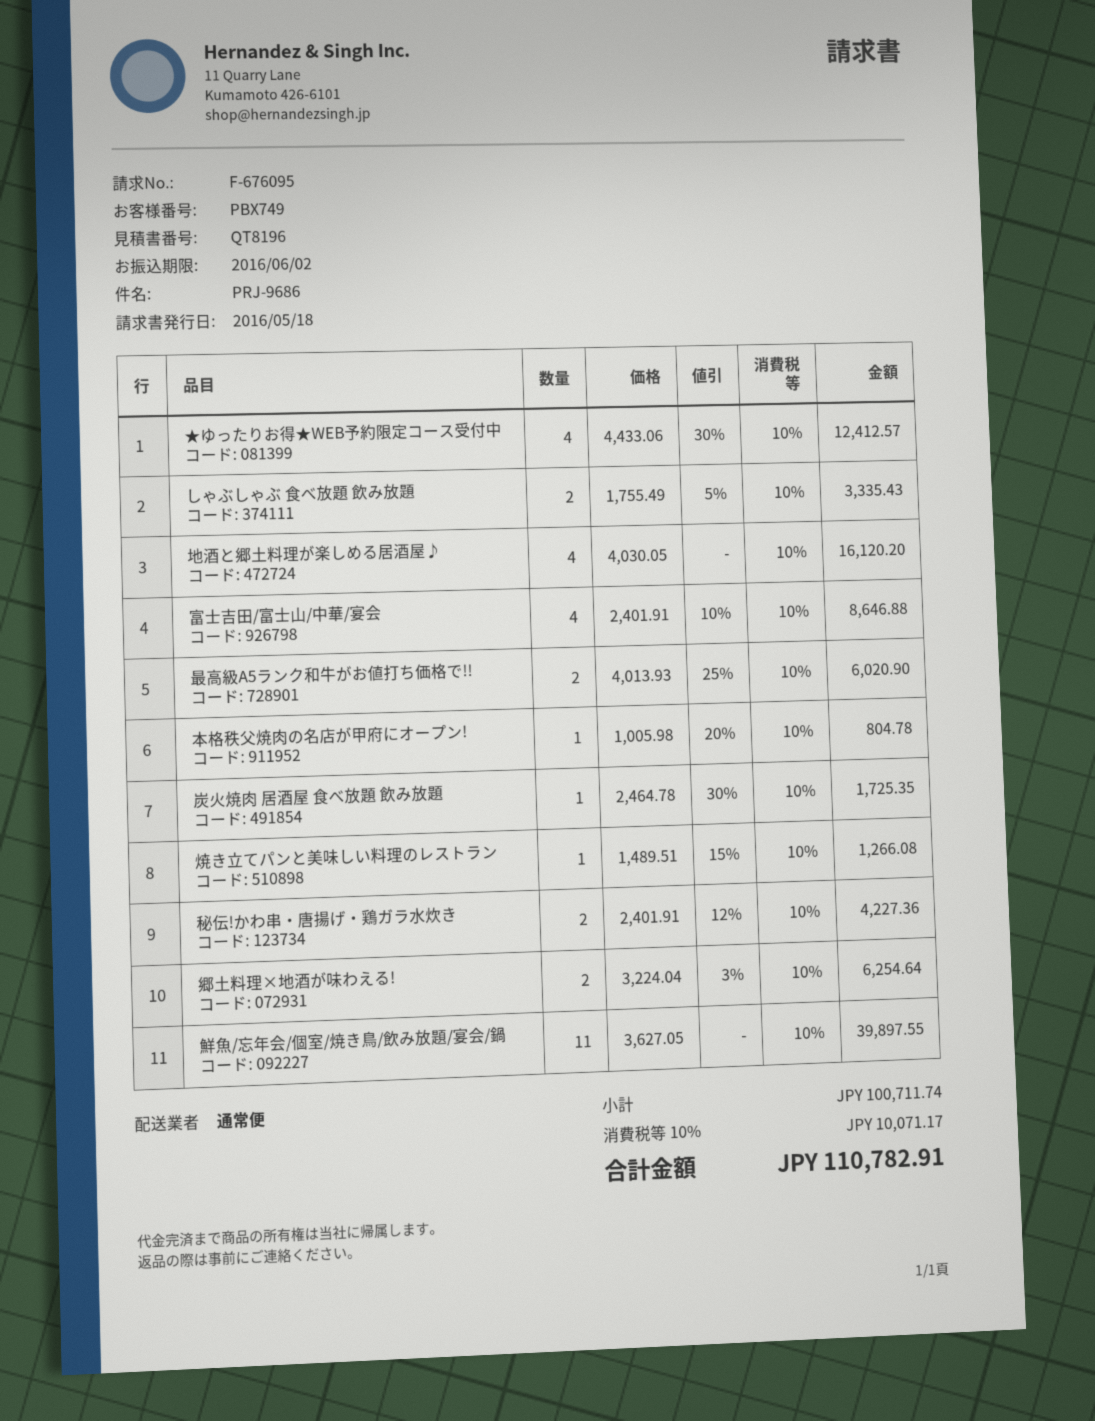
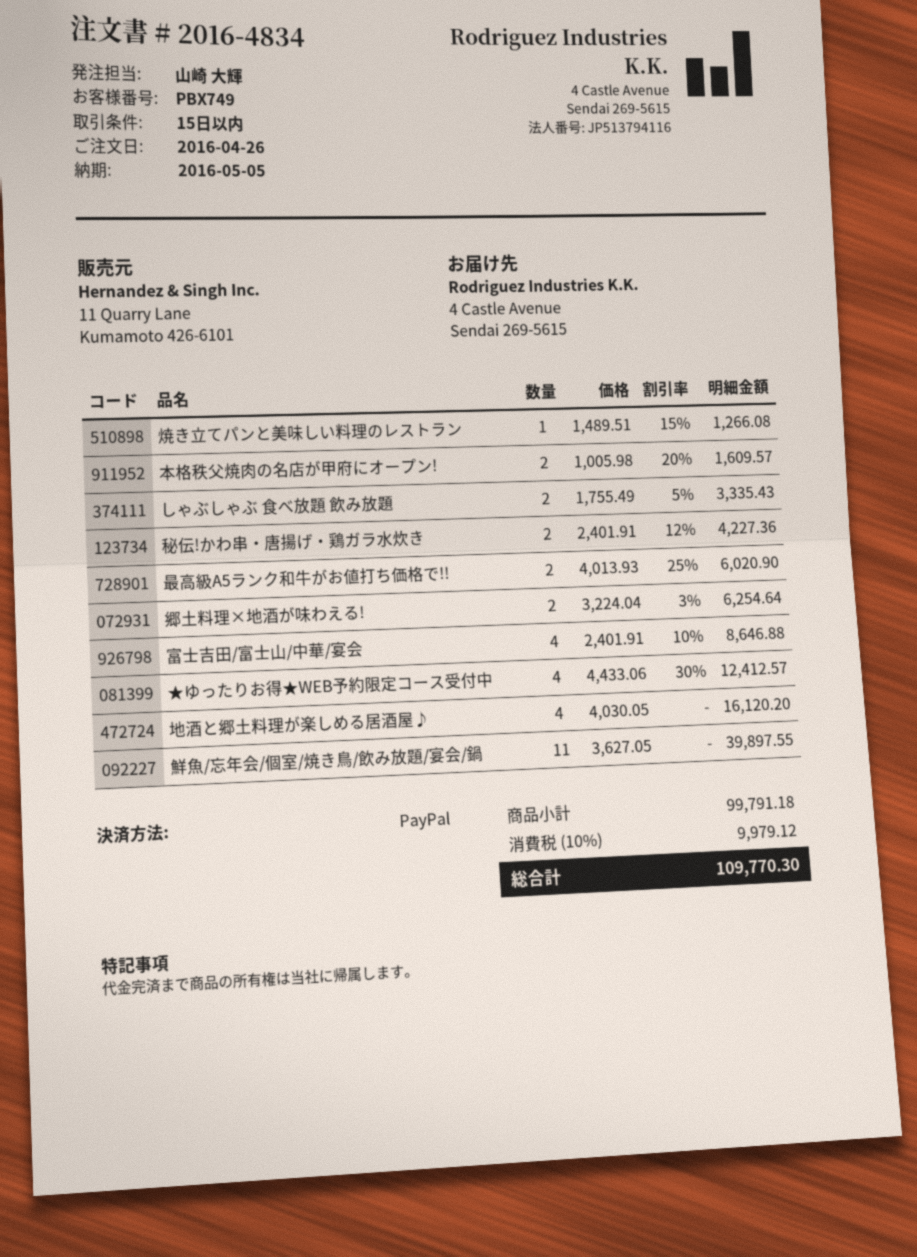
本格秩父焼肉の名店が甲府にオープン!: 1 x 1005.98 - 20% = 804.78 -> 2 x 1005.98 - 20% = 1609.57
炭火焼肉 居酒屋 食べ放題 飲み放題: 1 x 2464.78 - 30% = 1725.35 -> none
subtotal: 100711.74 -> 99791.18
tax: 10% = 10071.17 -> 10% = 9979.12
total: 110782.91 -> 109770.30

